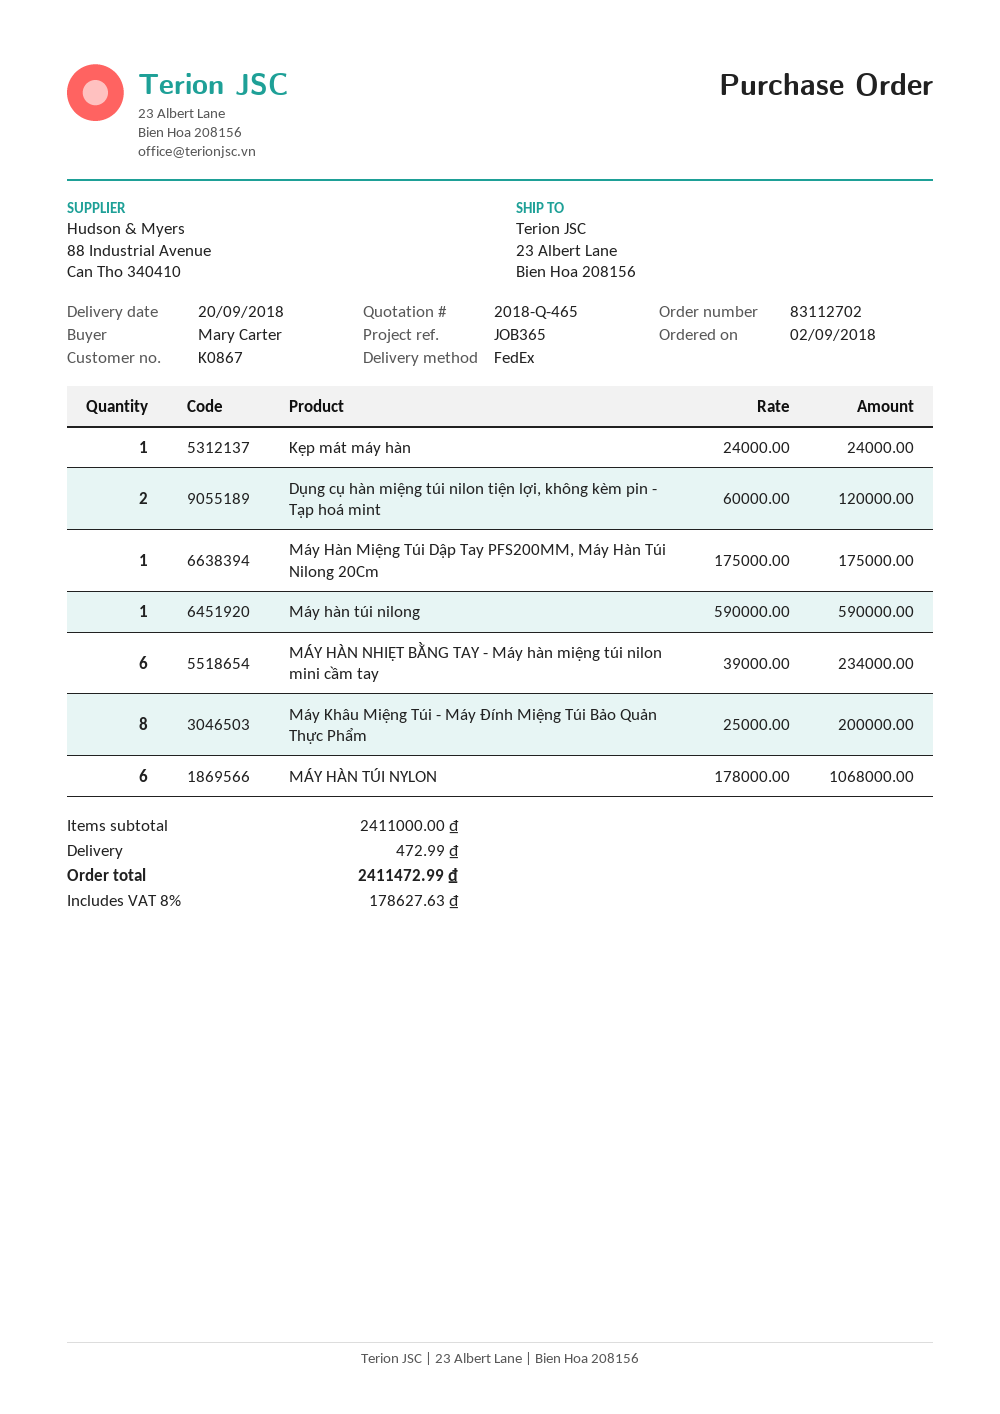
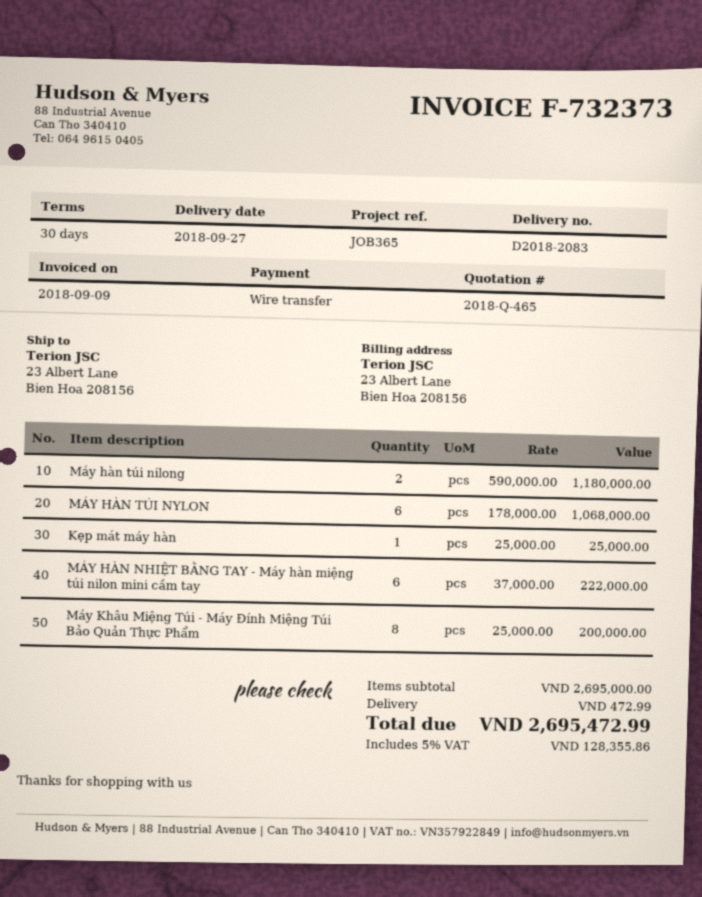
delivery date: 2018-09-20 -> 2018-09-27
Kẹp mát máy hàn: 1 x 24000.00 = 24000.00 -> 1 x 25000.00 = 25000.00
Dụng cụ hàn miệng túi nilon tiện lợi, không kèm pin - Tạp hoá mint: 2 x 60000.00 = 120000.00 -> none
Máy Hàn Miệng Túi Dập Tay PFS200MM, Máy Hàn Túi Nilong 20Cm: 1 x 175000.00 = 175000.00 -> none
Máy hàn túi nilong: 1 x 590000.00 = 590000.00 -> 2 x 590000.00 = 1180000.00
MÁY HÀN NHIỆT BẰNG TAY - Máy hàn miệng túi nilon mini cầm tay: 6 x 39000.00 = 234000.00 -> 6 x 37000.00 = 222000.00
subtotal: 2411000.00 -> 2695000.00
tax: 8% = 178627.63 -> 5% = 128355.86
total: 2411472.99 -> 2695472.99

